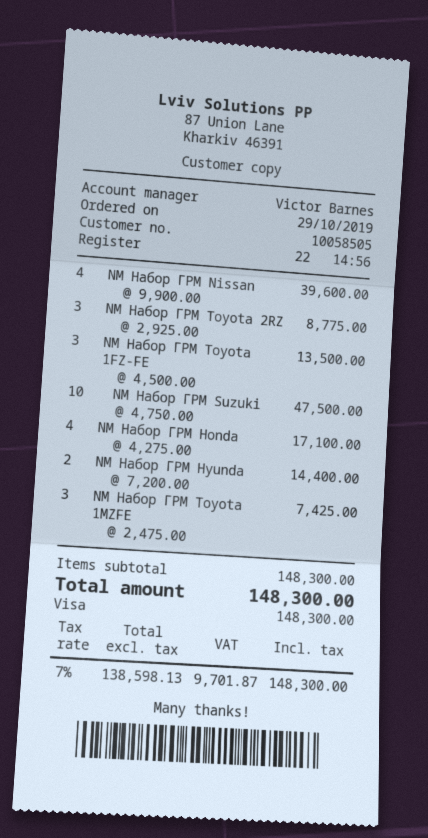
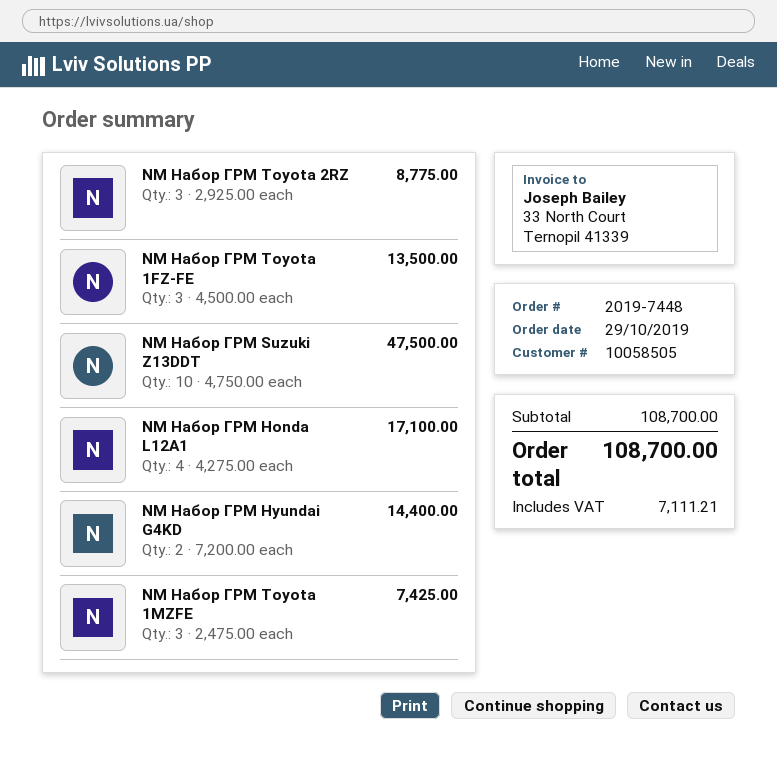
NM Набор ГРМ Nissan: 4 x 9900.00 = 39600.00 -> none
subtotal: 148300.00 -> 108700.00
tax: 9701.87 -> 7111.21
total: 148300.00 -> 108700.00

